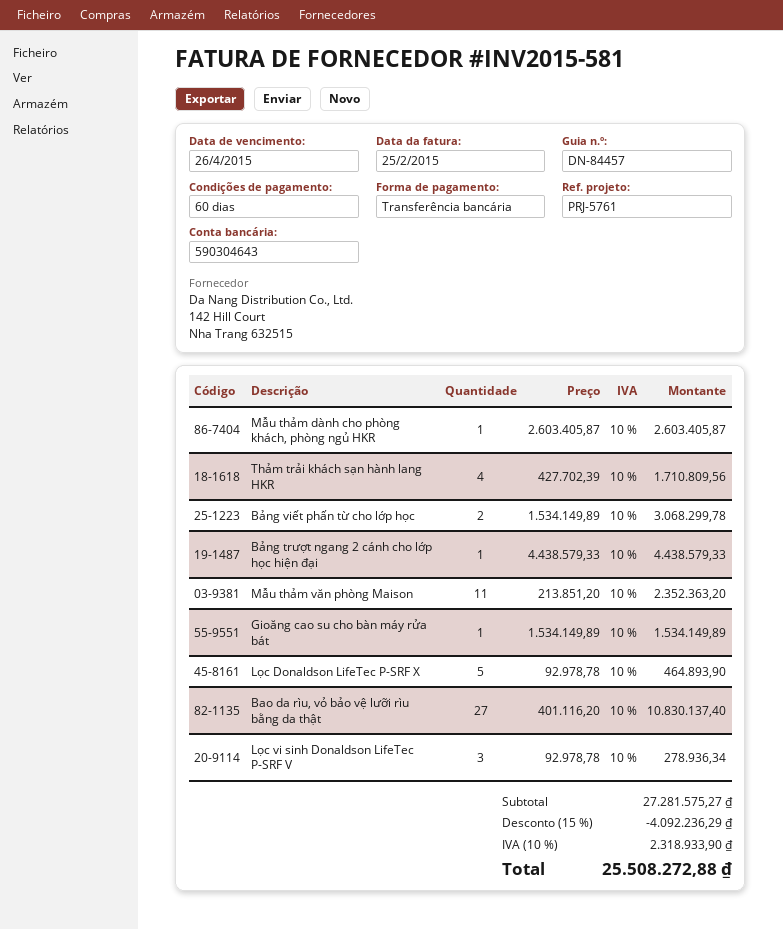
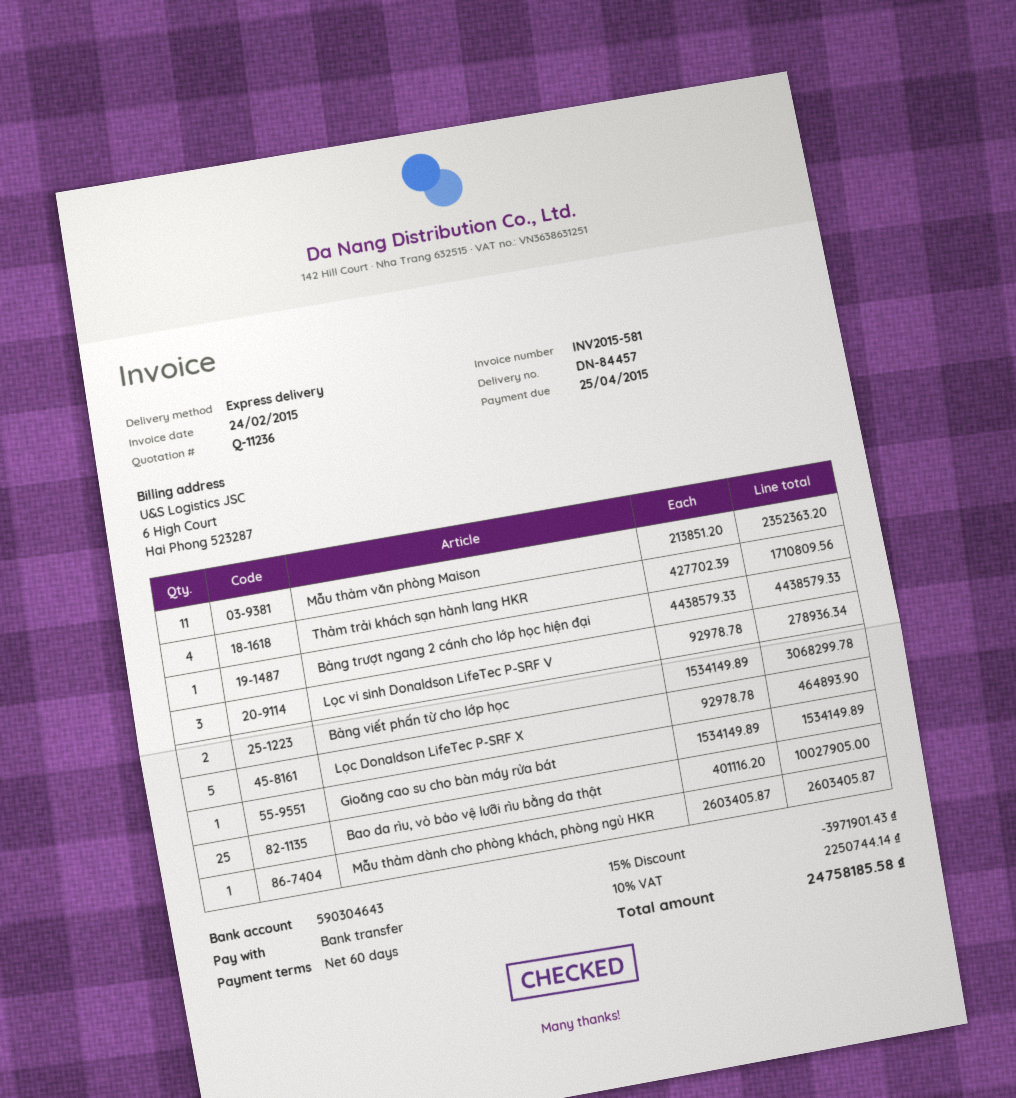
invoice date: 2015-02-25 -> 2015-02-24
due date: 2015-04-26 -> 2015-04-25
Bao da rìu, vỏ bảo vệ lưỡi rìu bằng da thật: 27 x 401116.20 = 10830137.40 -> 25 x 401116.20 = 10027905.00
discount: 15% = 4092236.29 -> 15% = 3971901.43
tax: 10% = 2318933.90 -> 10% = 2250744.14
total: 25508272.88 -> 24758185.58

